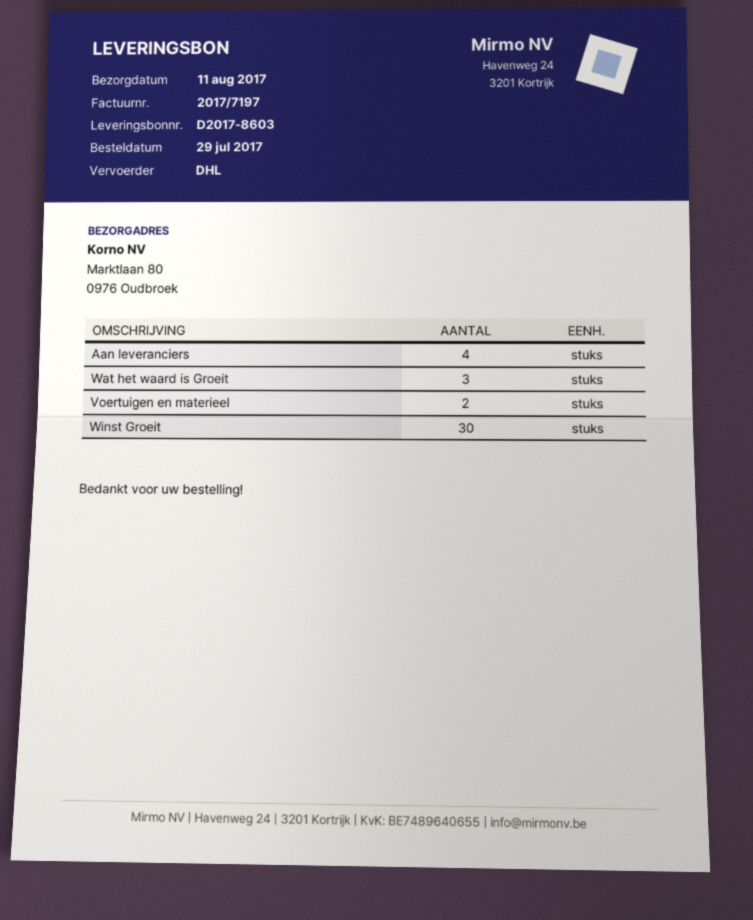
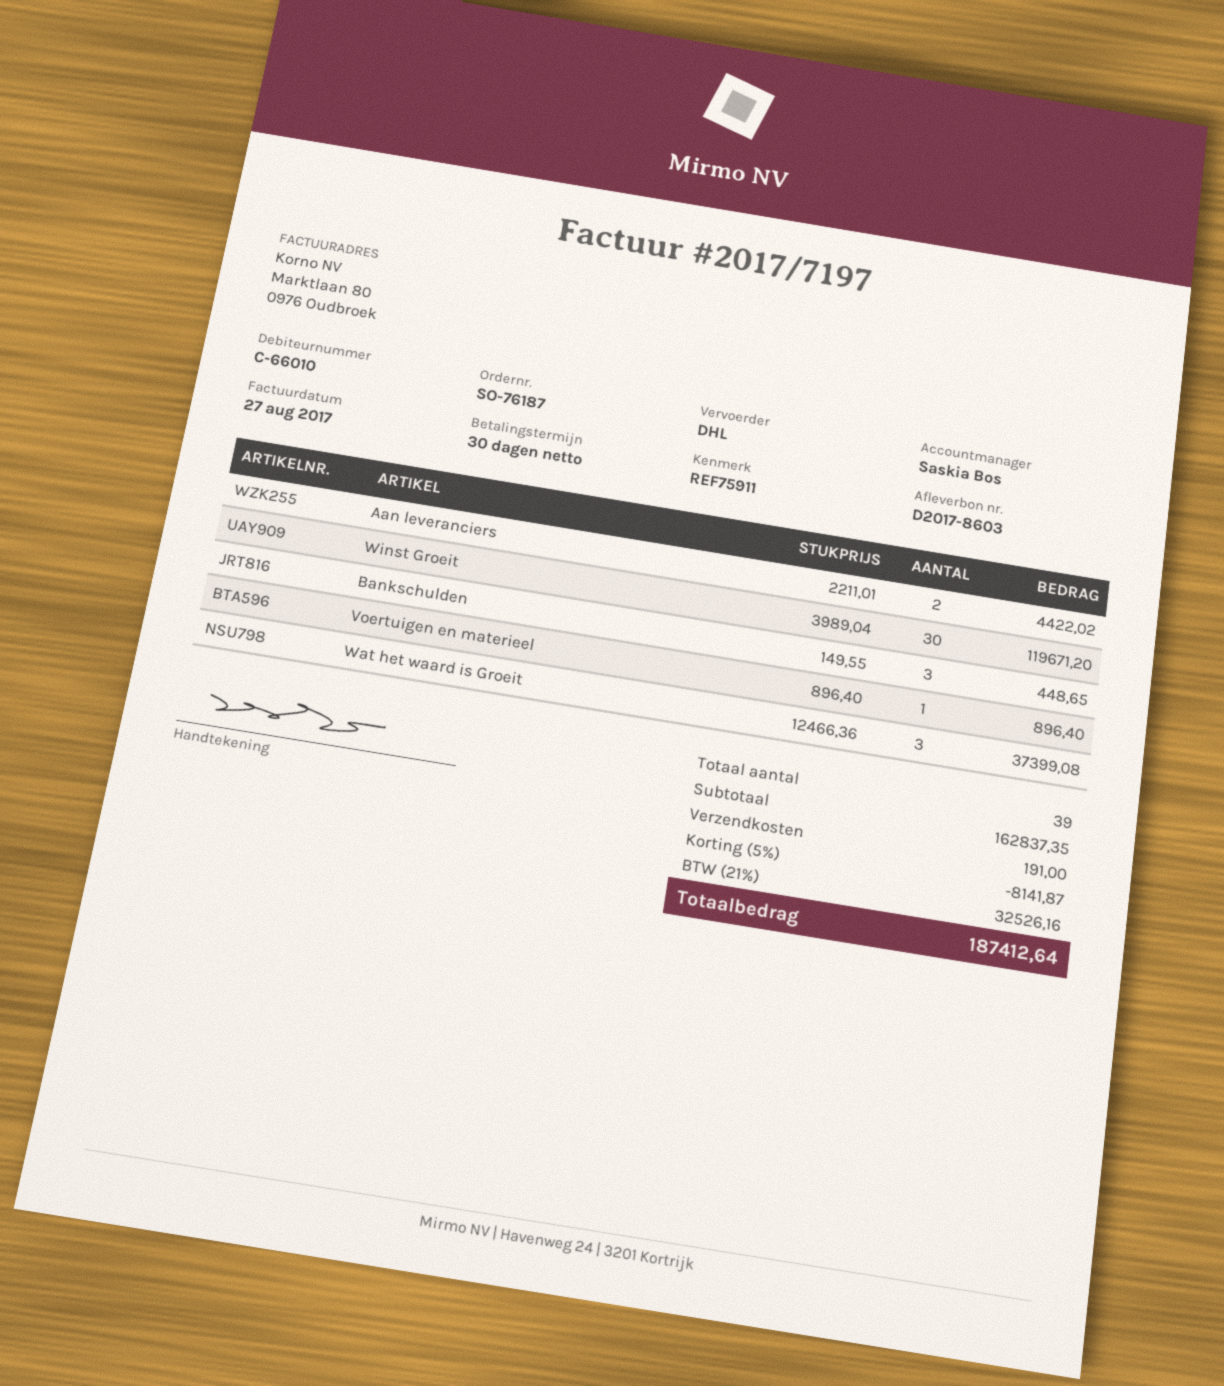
Aan leveranciers: 4 -> 2
Voertuigen en materieel: 2 -> 1
Bankschulden: none -> 3

